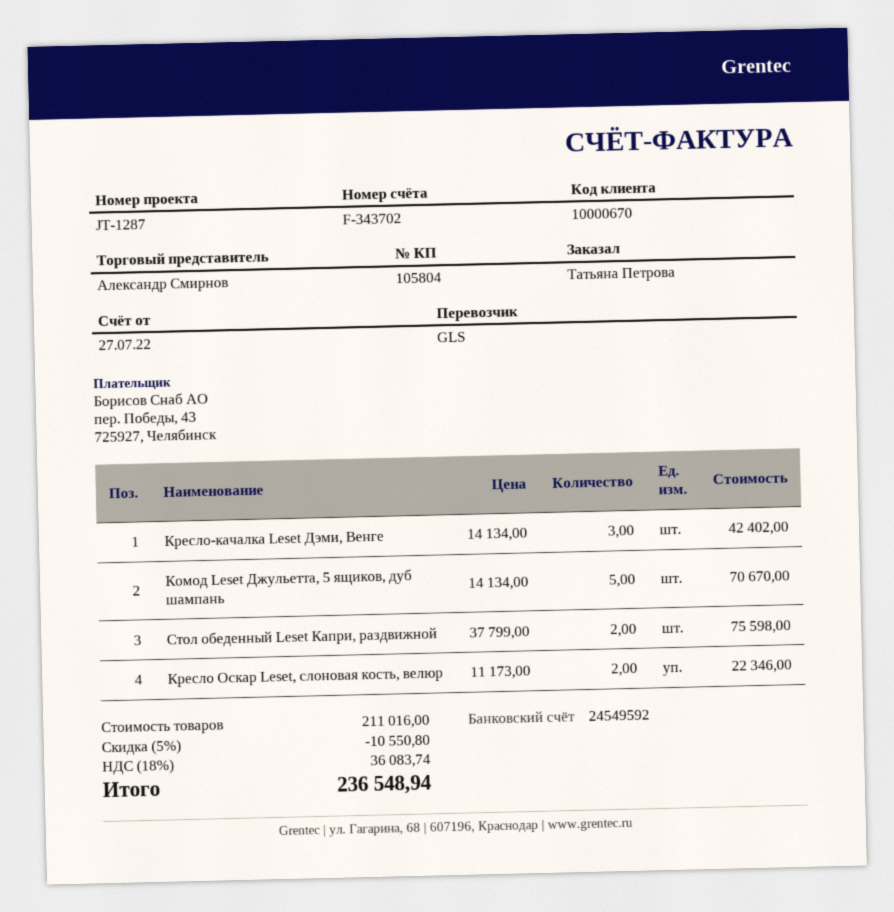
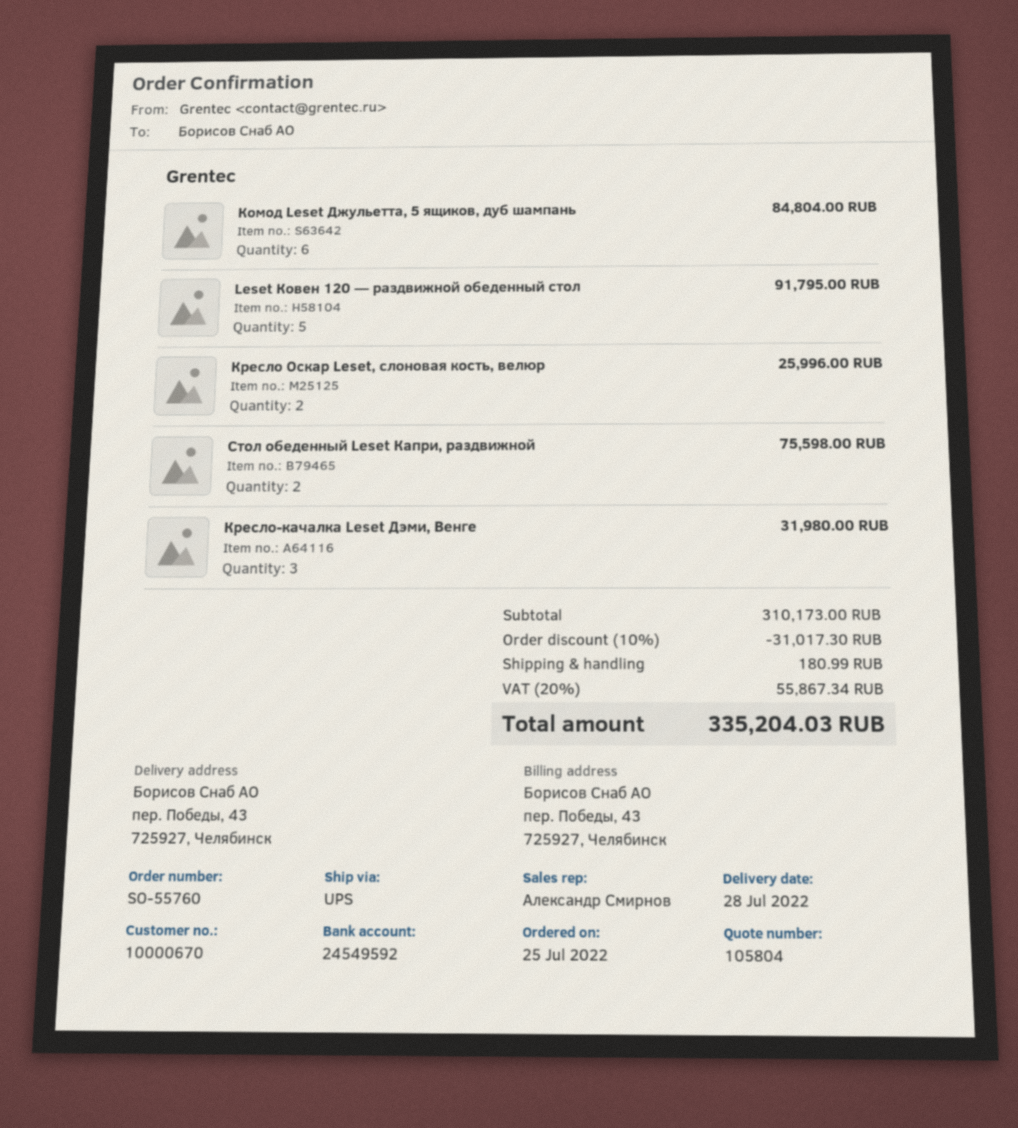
shipping method: GLS -> UPS
Кресло-качалка Leset Дэми, Венге: 3 for 42402.00 -> 3 for 31980.00
Комод Leset Джульетта, 5 ящиков, дуб шампань: 5 for 70670.00 -> 6 for 84804.00
Кресло Оскар Leset, слоновая кость, велюр: 2 for 22346.00 -> 2 for 25996.00
Leset Ковен 120 — раздвижной обеденный стол: none -> 5 for 91795.00
subtotal: 211016.00 -> 310173.00
discount: 5% = 10550.80 -> 10% = 31017.30
shipping: none -> 180.99
tax: 18% = 36083.74 -> 20% = 55867.34
total: 236548.94 -> 335204.03

